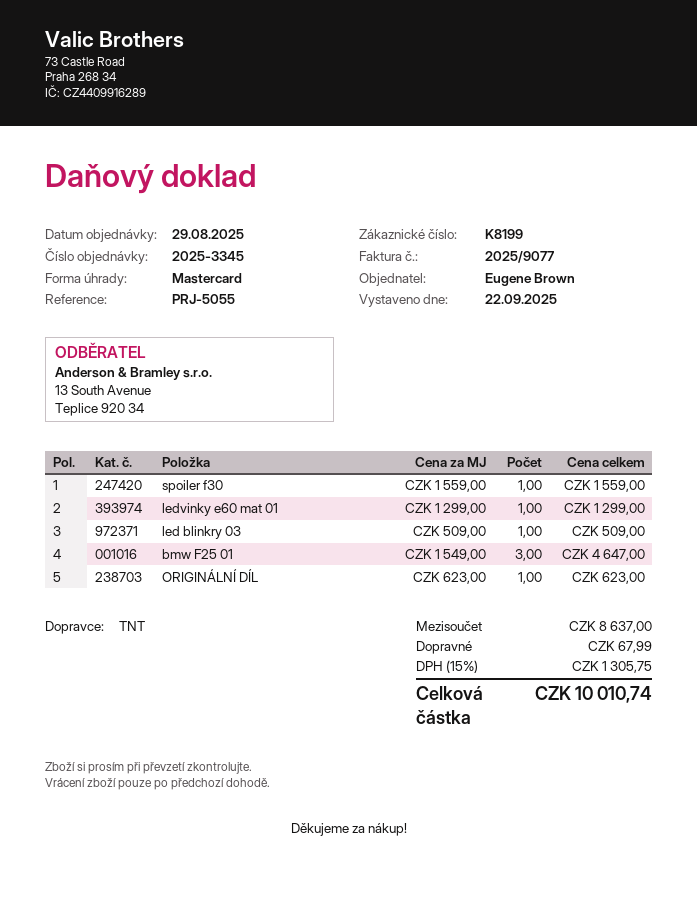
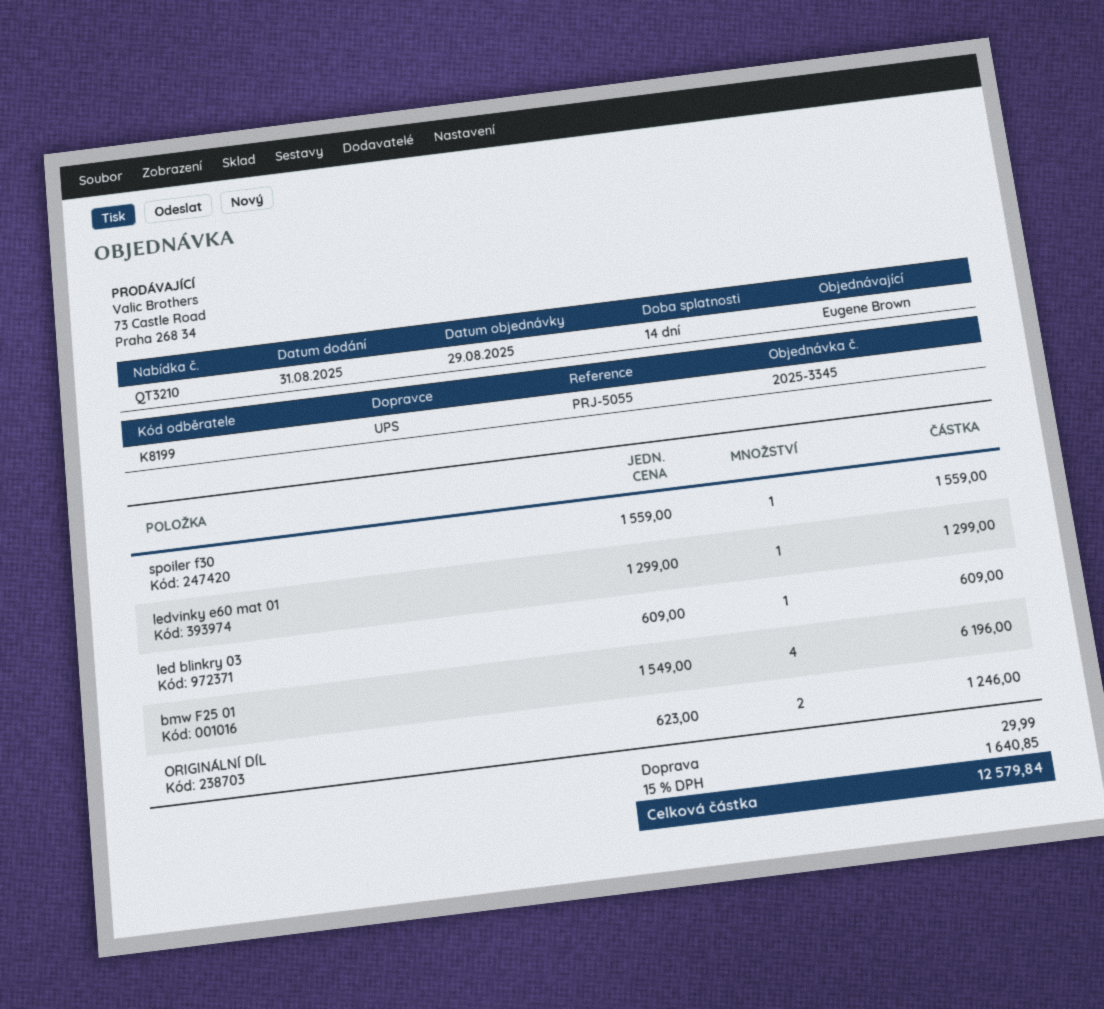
shipping method: TNT -> UPS
led blinkry 03: 1 x 509.00 = 509.00 -> 1 x 609.00 = 609.00
bmw F25 01: 3 x 1549.00 = 4647.00 -> 4 x 1549.00 = 6196.00
ORIGINÁLNÍ DÍL: 1 x 623.00 = 623.00 -> 2 x 623.00 = 1246.00
shipping: 67.99 -> 29.99
tax: 15% = 1305.75 -> 15% = 1640.85
total: 10010.74 -> 12579.84

